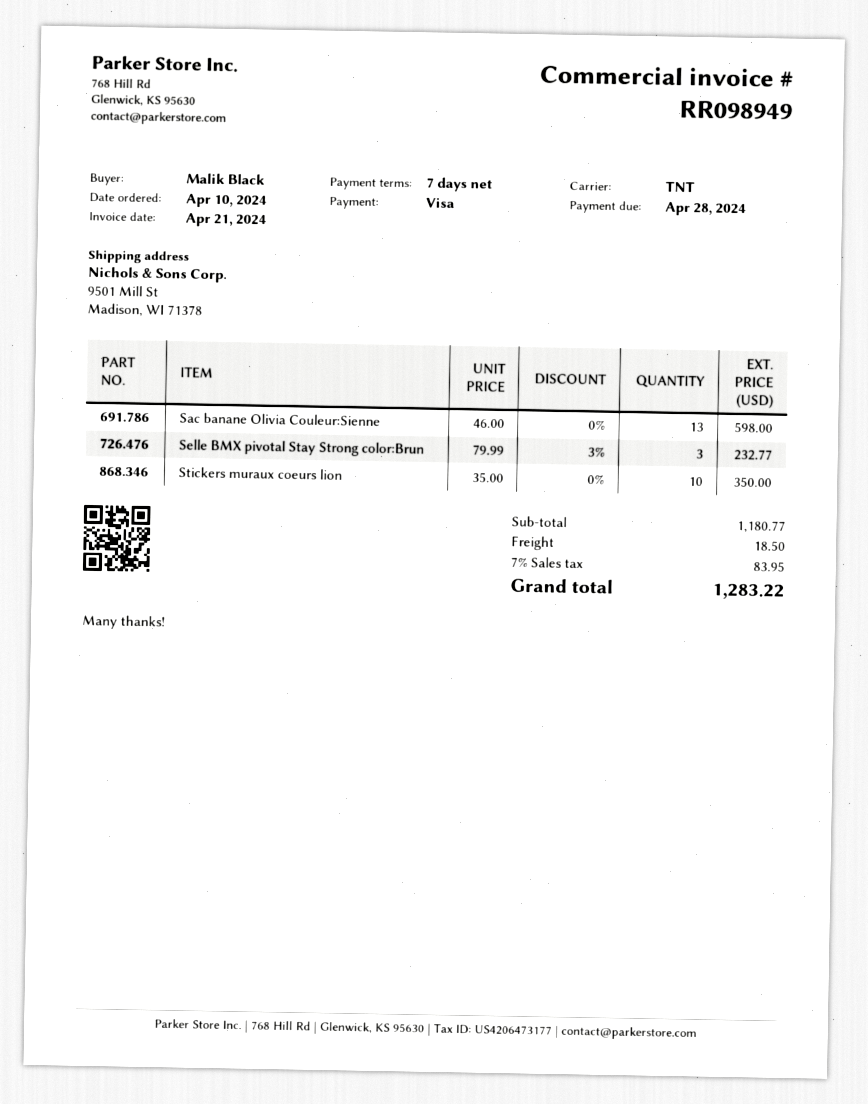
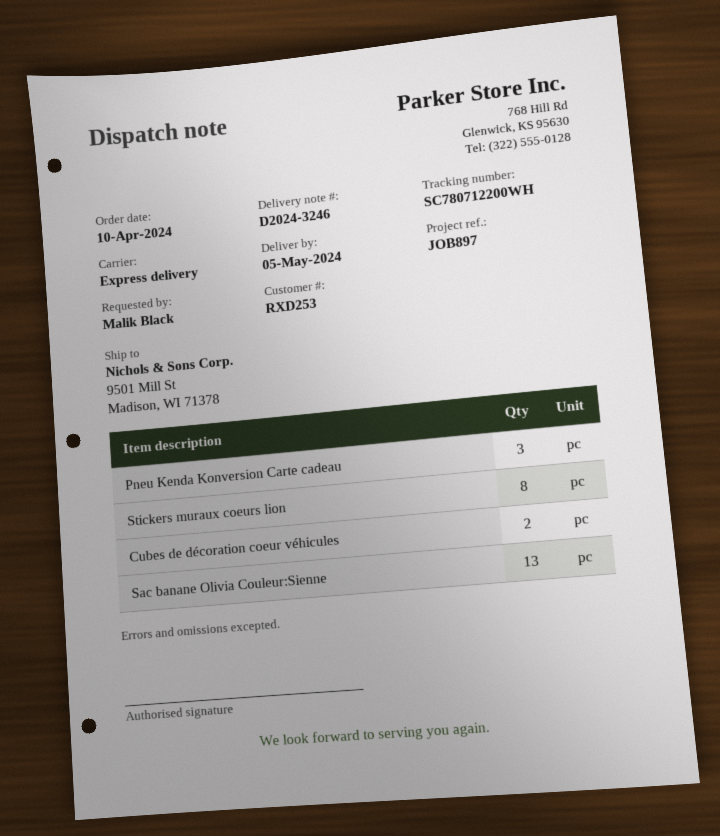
shipping method: TNT -> express
Selle BMX pivotal Stay Strong color:Brun: 3 -> none
Stickers muraux coeurs lion: 10 -> 8
Pneu Kenda Konversion Carte cadeau: none -> 3
Cubes de décoration coeur véhicules: none -> 2

